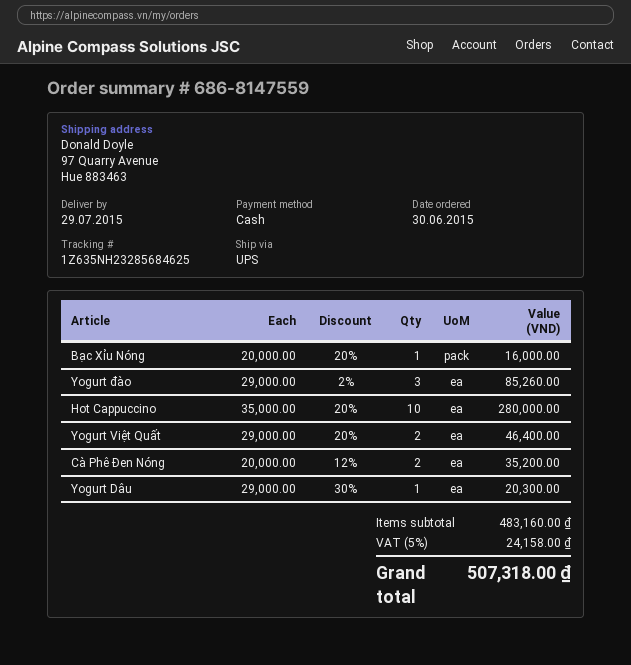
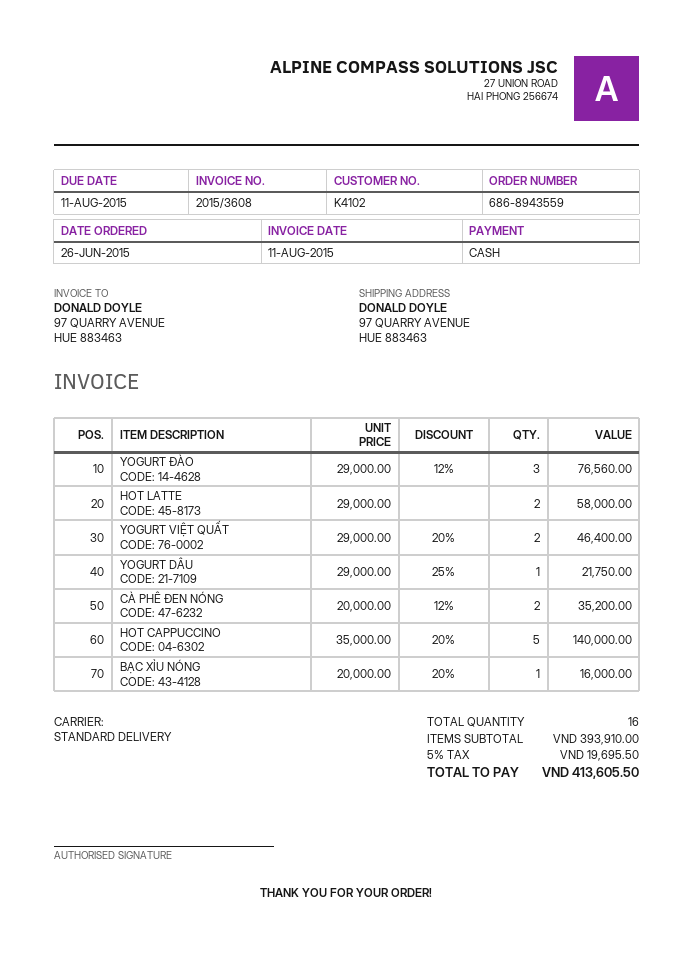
order number: 686-8147559 -> 686-8943559
order date: 2015-06-30 -> 2015-06-26
shipping method: UPS -> standard
Yogurt đào: 3 x 29000.00 - 2% = 85260.00 -> 3 x 29000.00 - 12% = 76560.00
Hot Cappuccino: 10 x 35000.00 - 20% = 280000.00 -> 5 x 35000.00 - 20% = 140000.00
Yogurt Dâu: 1 x 29000.00 - 30% = 20300.00 -> 1 x 29000.00 - 25% = 21750.00
HOT LATTE: none -> 2 x 29000.00 = 58000.00
subtotal: 483160.00 -> 393910.00
tax: 5% = 24158.00 -> 5% = 19695.50
total: 507318.00 -> 413605.50

